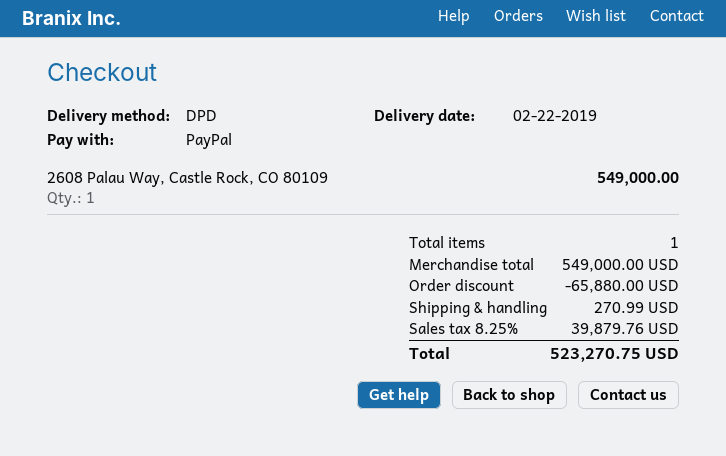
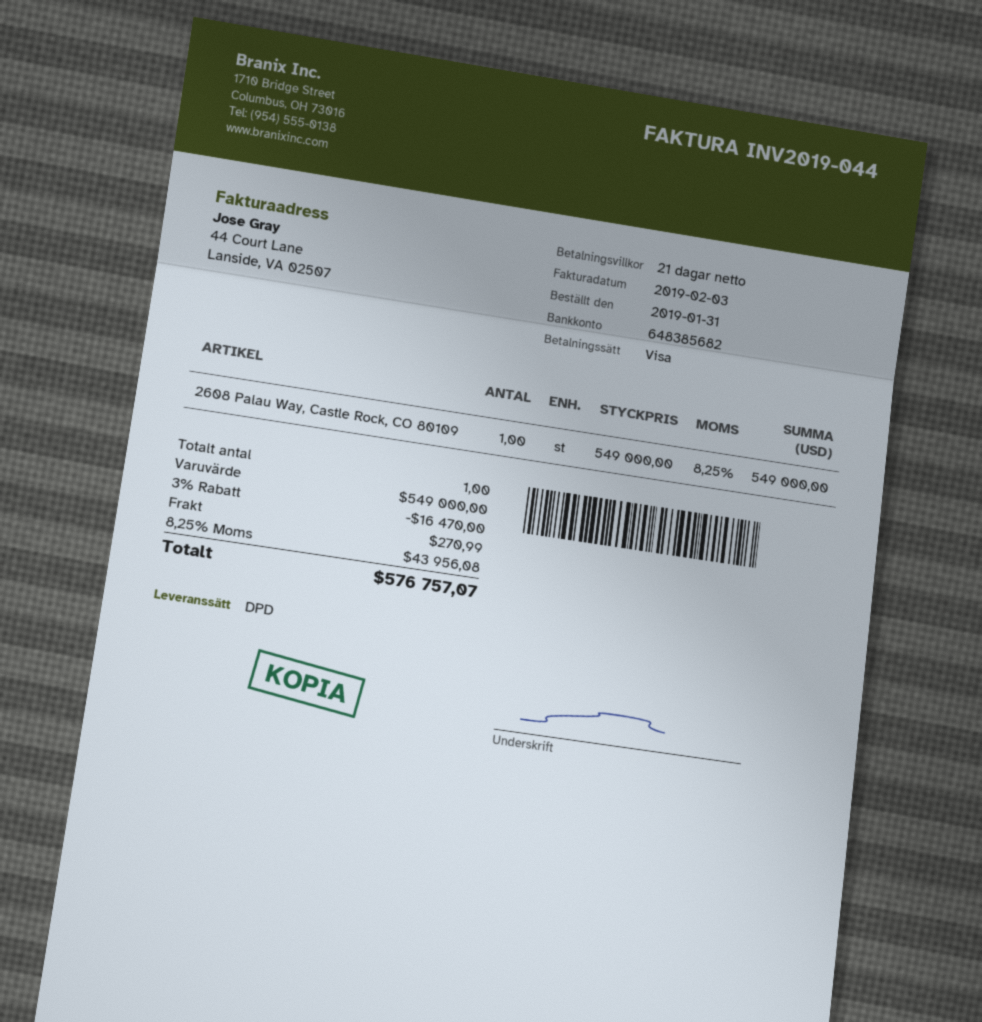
payment method: PayPal -> Visa
discount: 65880.00 -> 16470.00
tax: 8.25% = 39879.76 -> 8.25% = 43956.08
total: 523270.75 -> 576757.07

